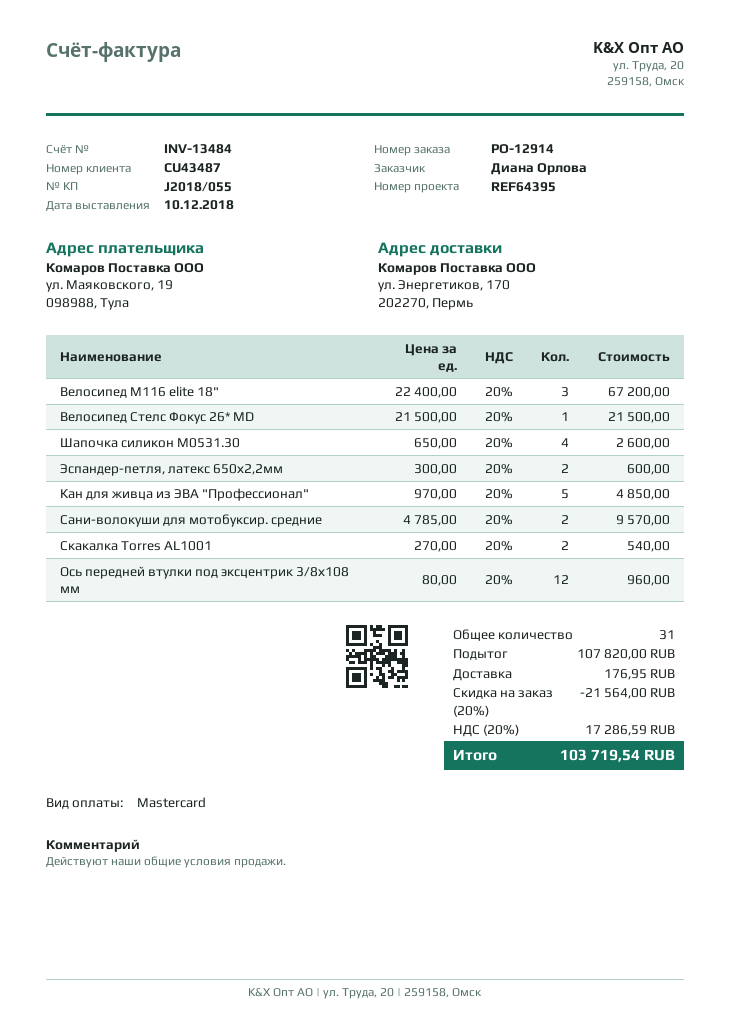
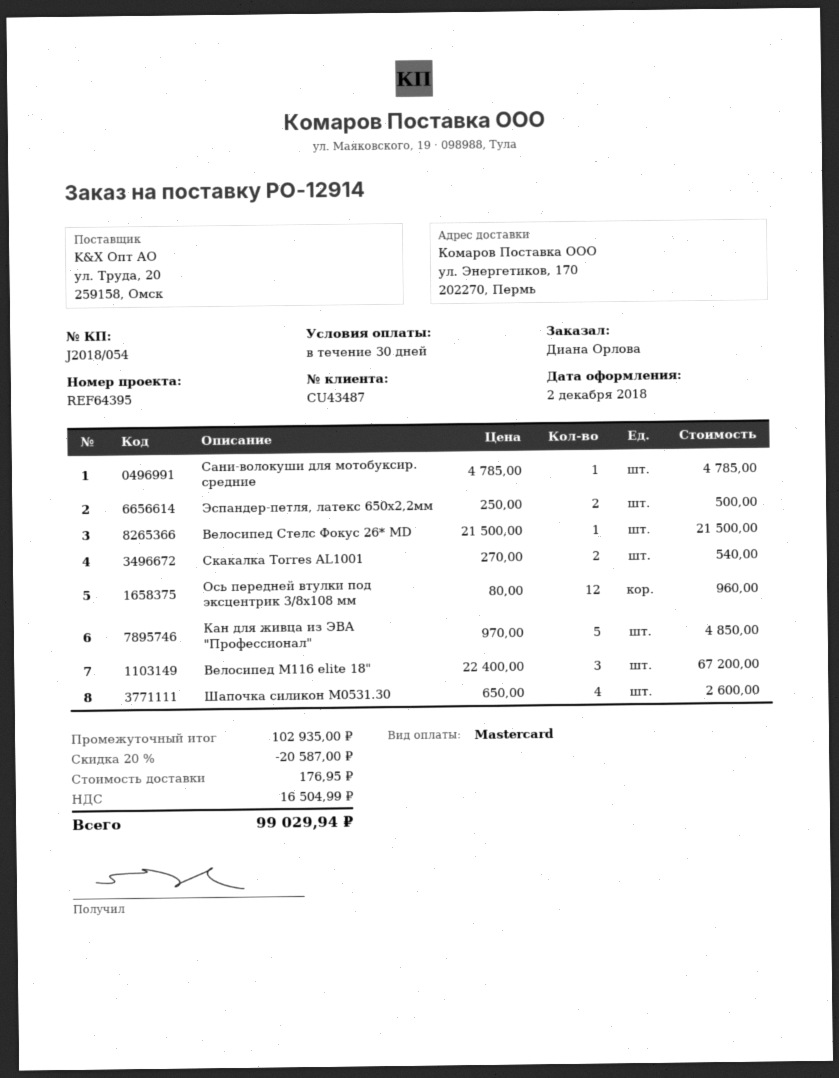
quote number: J2018/055 -> J2018/054
Эспандер-петля, латекс 650х2,2мм: 2 x 300.00 = 600.00 -> 2 x 250.00 = 500.00
Сани-волокуши для мотобуксир. средние: 2 x 4785.00 = 9570.00 -> 1 x 4785.00 = 4785.00
subtotal: 107820.00 -> 102935.00
discount: 20% = 21564.00 -> 20% = 20587.00
tax: 17286.59 -> 16504.99
total: 103719.54 -> 99029.94

